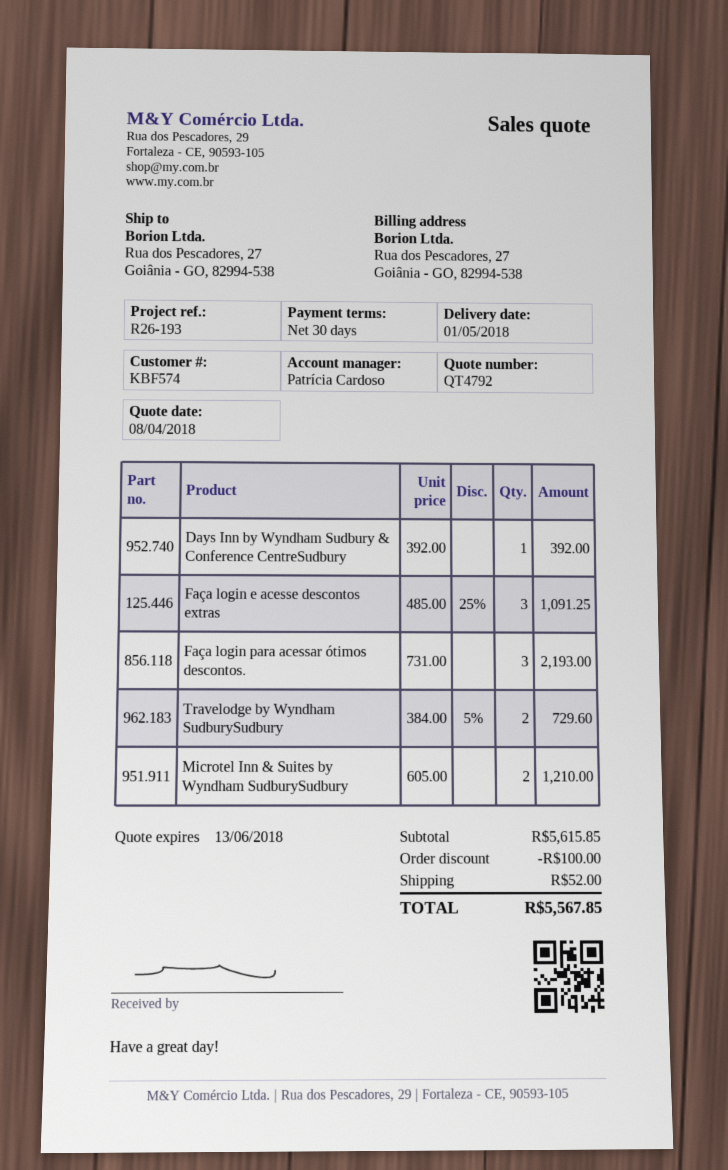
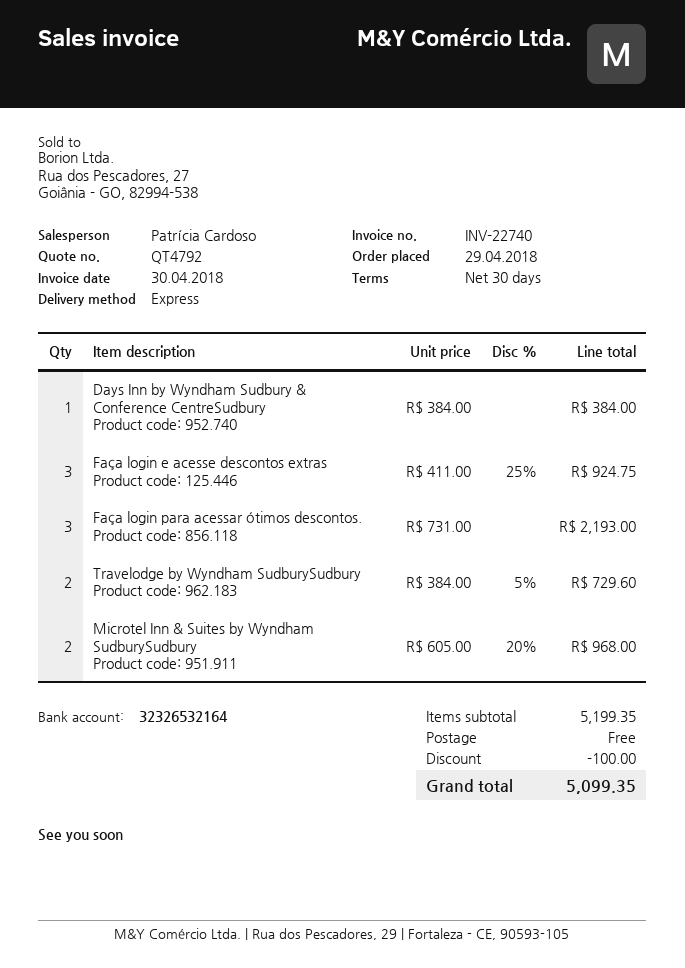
Days Inn by Wyndham Sudbury & Conference CentreSudbury: 1 x 392.00 = 392.00 -> 1 x 384.00 = 384.00
Faça login e acesse descontos extras: 3 x 485.00 - 25% = 1091.25 -> 3 x 411.00 - 25% = 924.75
Microtel Inn & Suites by Wyndham SudburySudbury: 2 x 605.00 = 1210.00 -> 2 x 605.00 - 20% = 968.00
subtotal: 5615.85 -> 5199.35
shipping: 52.00 -> 0.00
total: 5567.85 -> 5099.35

